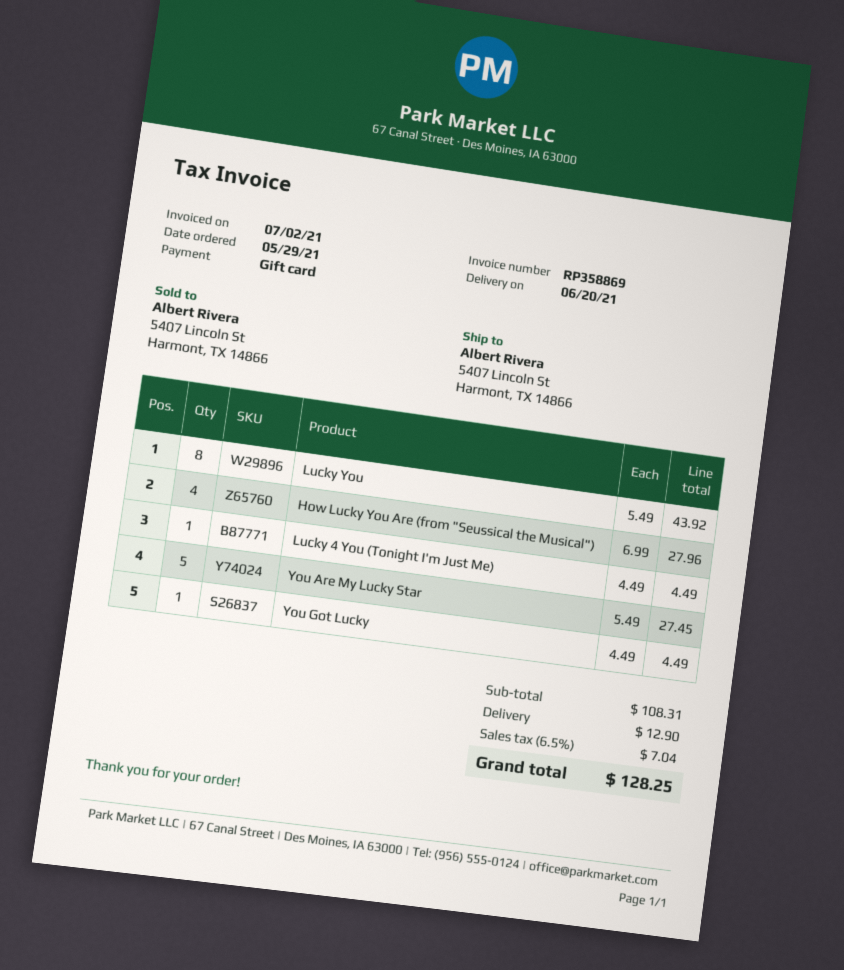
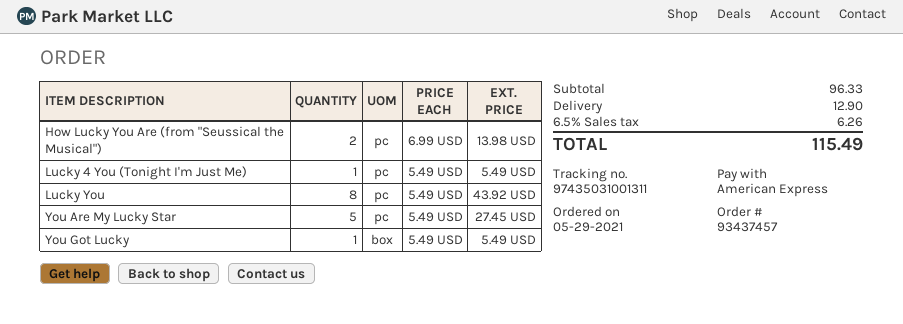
payment method: gift card -> American Express
How Lucky You Are (from "Seussical the Musical"): 4 x 6.99 = 27.96 -> 2 x 6.99 = 13.98
Lucky 4 You (Tonight I'm Just Me): 1 x 4.49 = 4.49 -> 1 x 5.49 = 5.49
You Got Lucky: 1 x 4.49 = 4.49 -> 1 x 5.49 = 5.49
subtotal: 108.31 -> 96.33
tax: 6.5% = 7.04 -> 6.5% = 6.26
total: 128.25 -> 115.49

